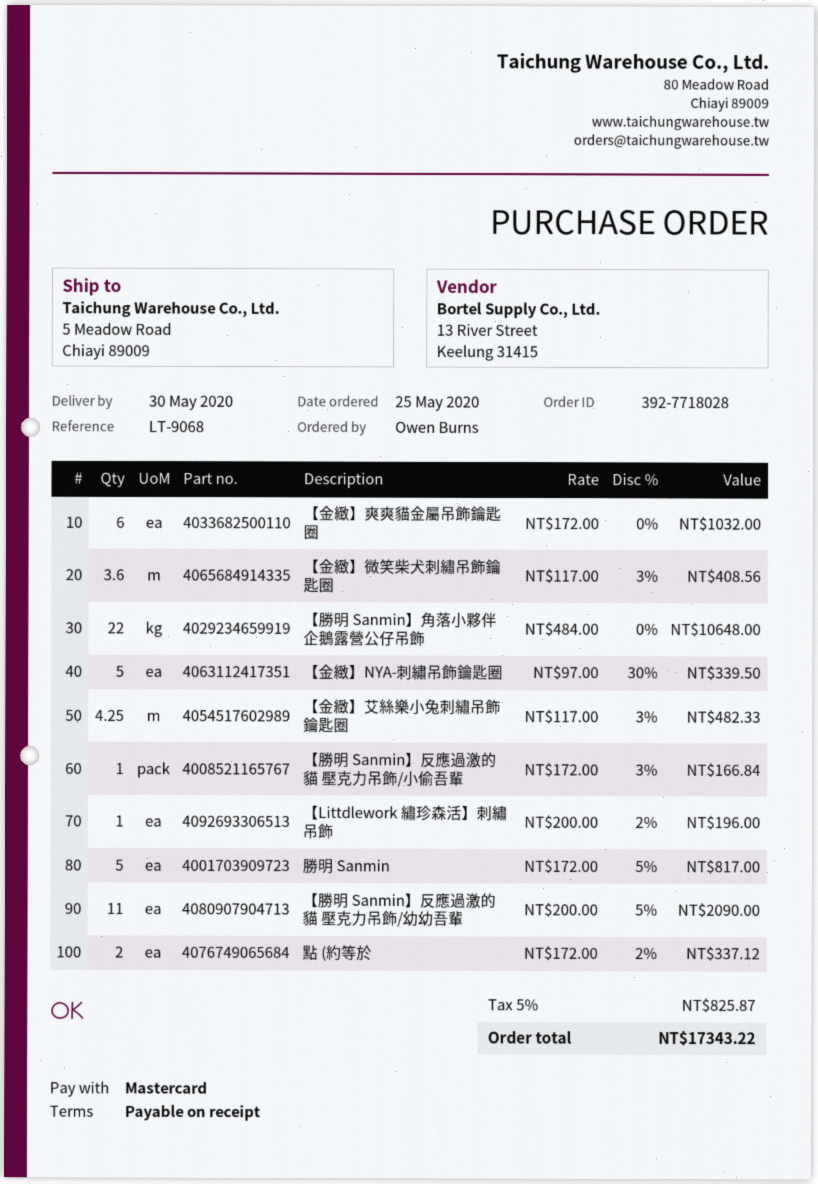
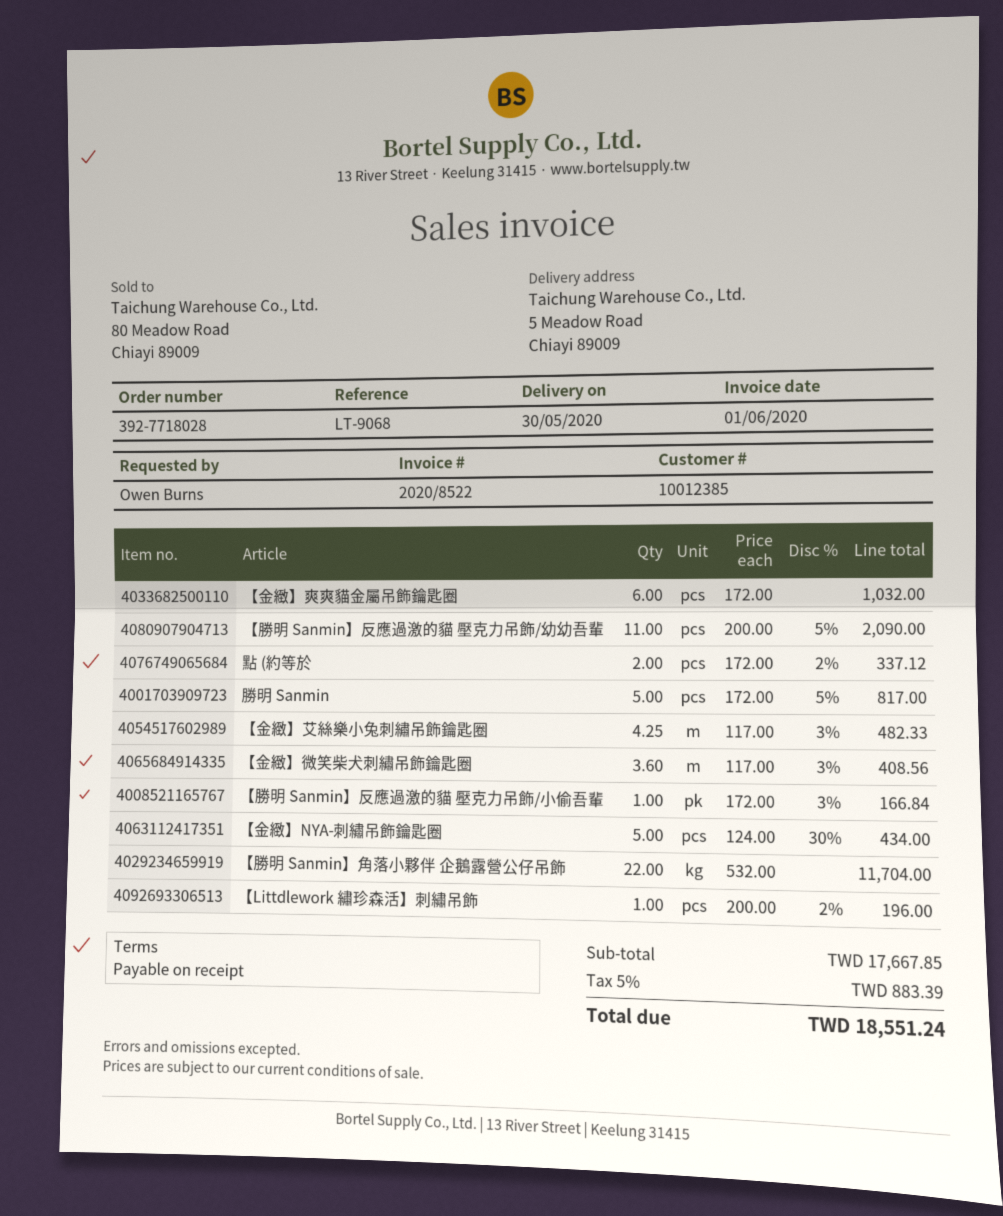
【勝明 Sanmin】角落小夥伴 企鵝露營公仔吊飾: 22 x 484.00 = 10648.00 -> 22 x 532.00 = 11704.00
【金緻】NYA-刺繡吊飾鑰匙圈: 5 x 97.00 - 30% = 339.50 -> 5 x 124.00 - 30% = 434.00
tax: 5% = 825.87 -> 5% = 883.39
total: 17343.22 -> 18551.24

